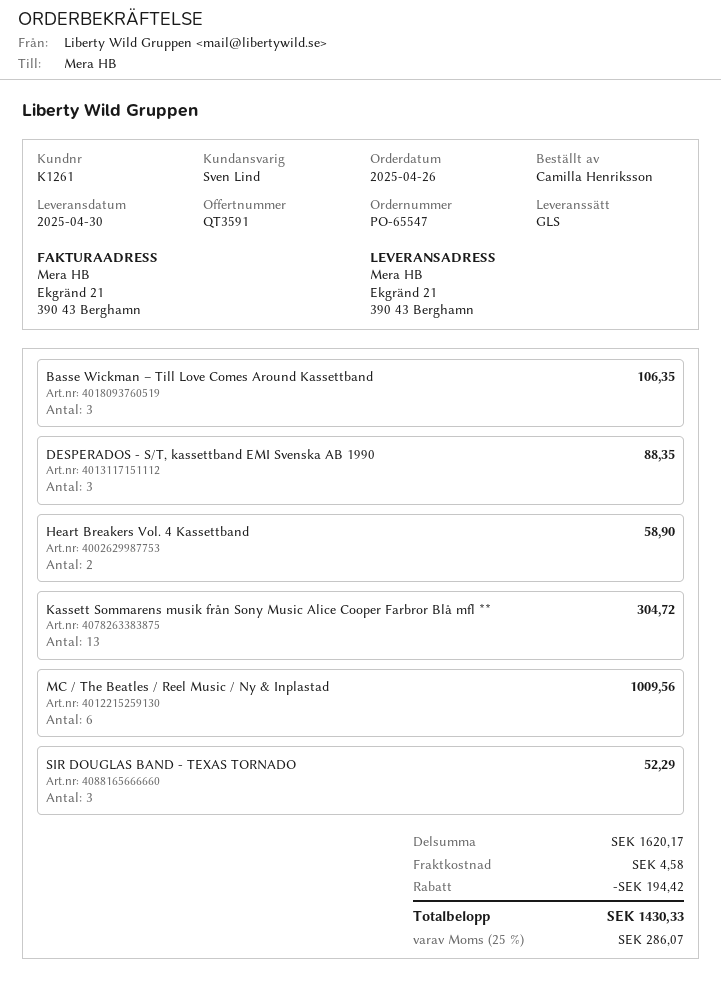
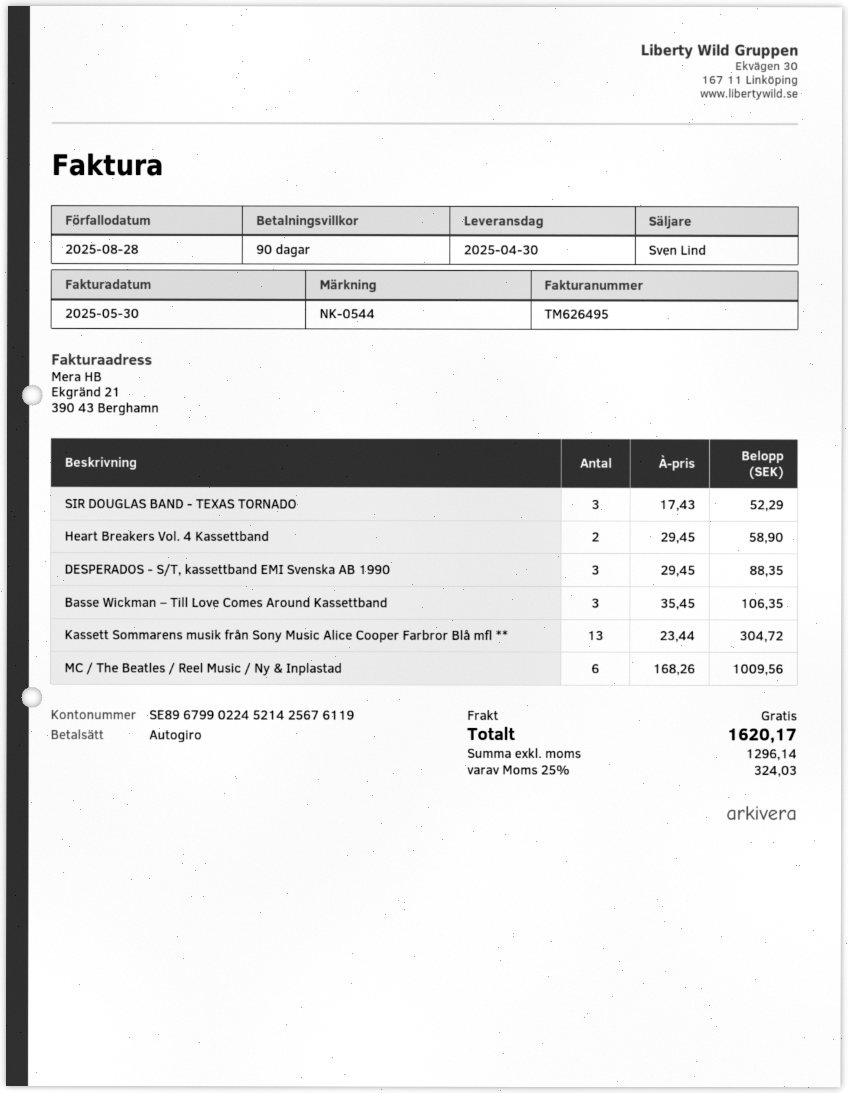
discount: 194.42 -> none
shipping: 4.58 -> 0.00
tax: 25% = 286.07 -> 25% = 324.03
total: 1430.33 -> 1620.17

